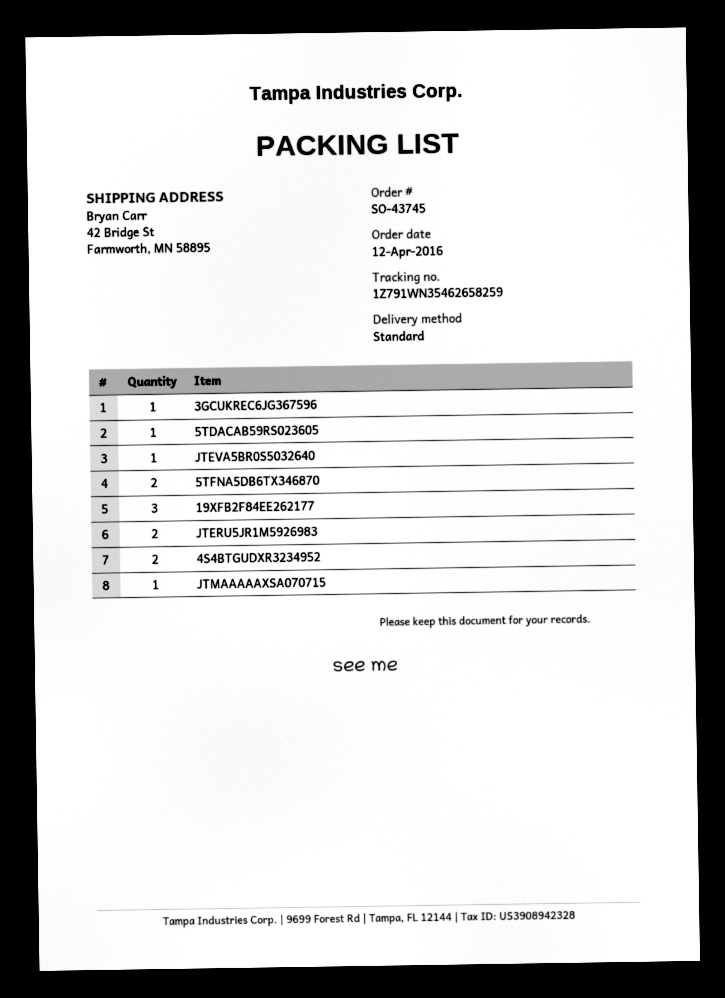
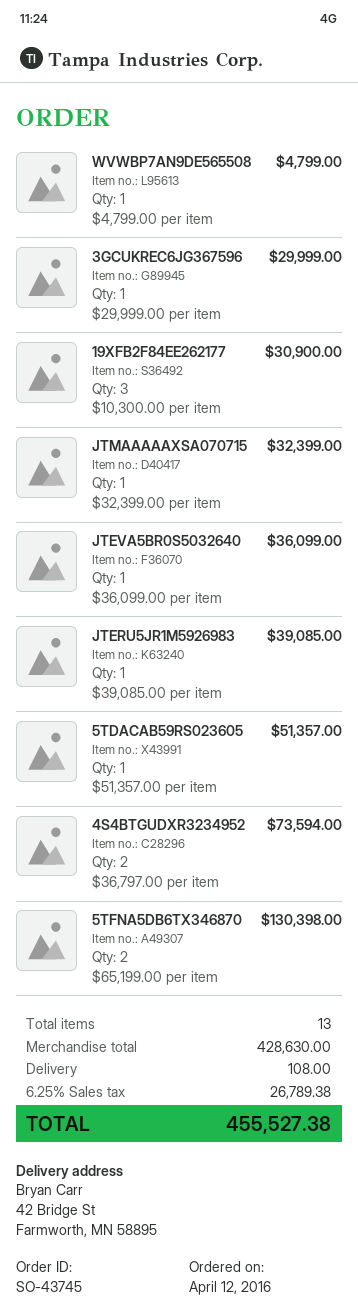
JTERU5JR1M5926983: 2 -> 1
WVWBP7AN9DE565508: none -> 1

